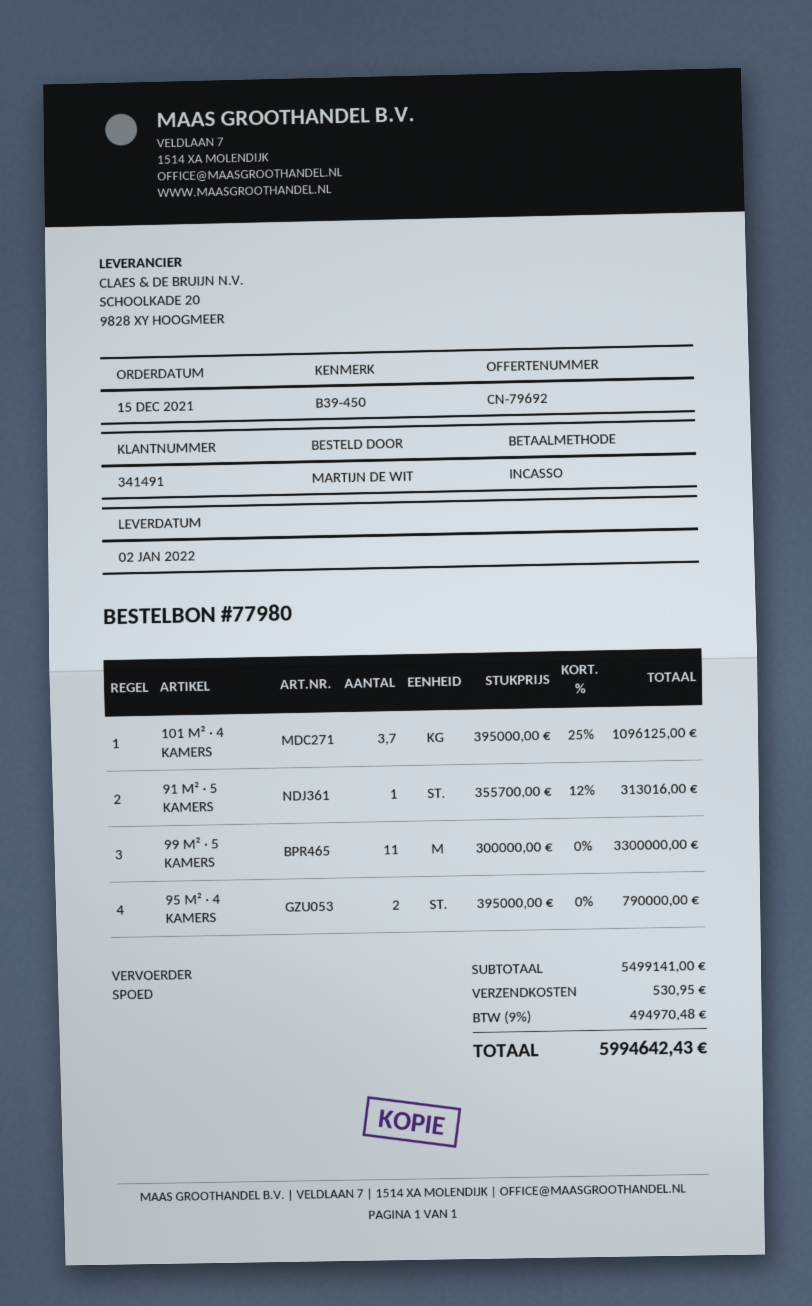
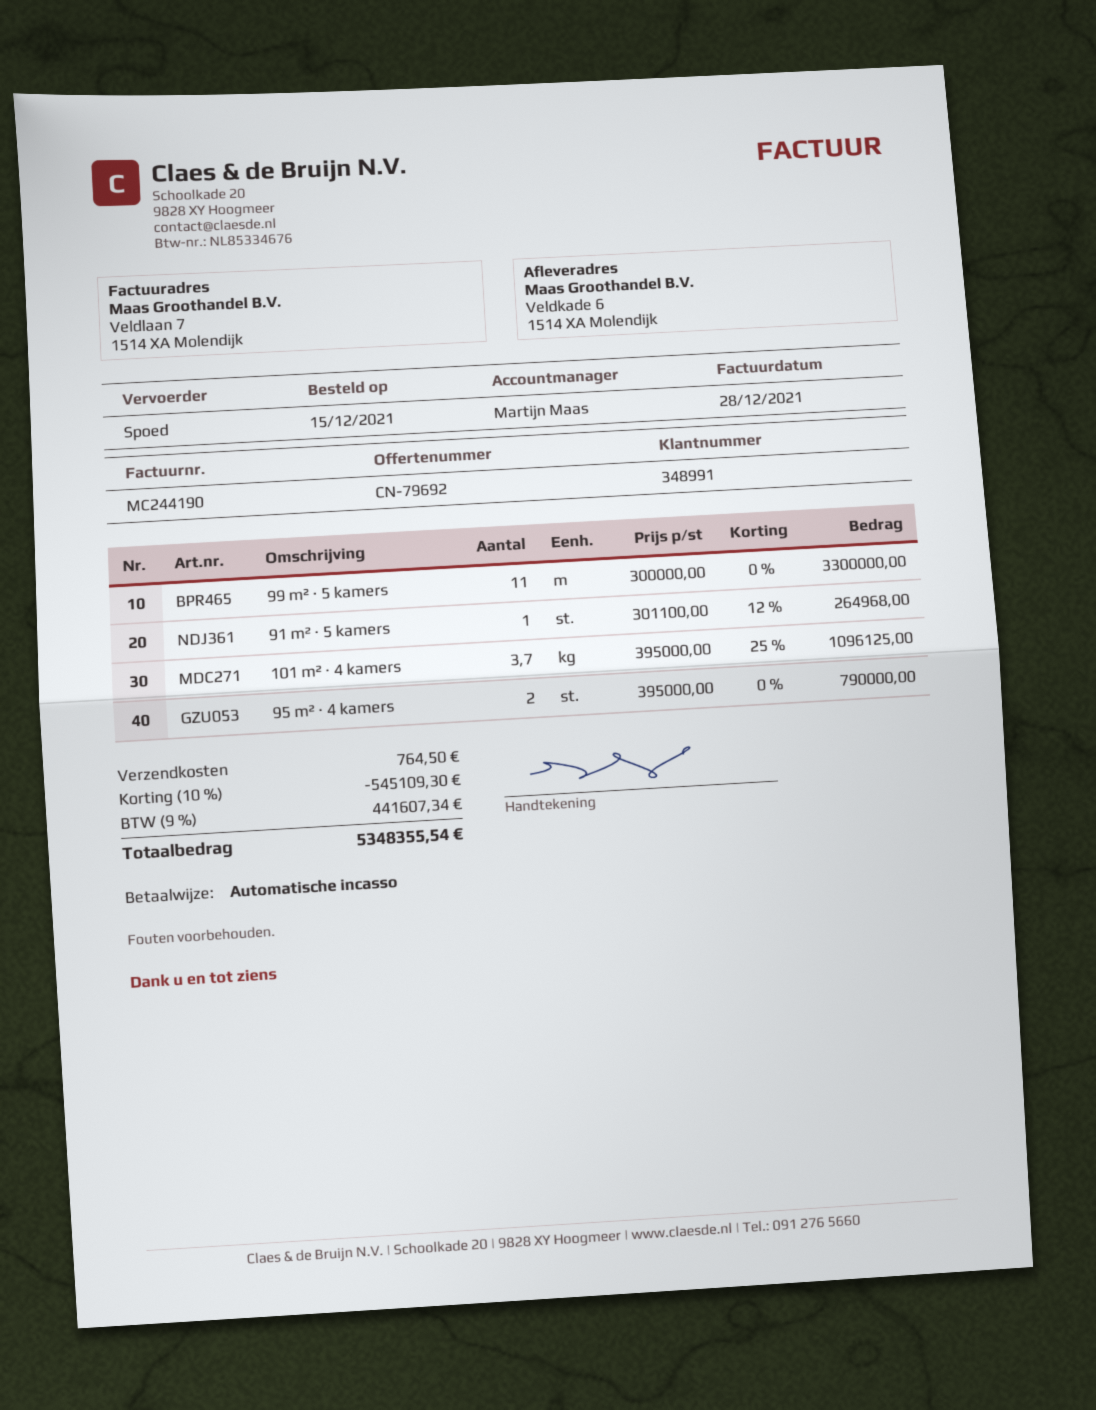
customer number: 341491 -> 348991
91 M² · 5 KAMERS: 1 x 355700.00 - 12% = 313016.00 -> 1 x 301100.00 - 12% = 264968.00
discount: none -> 10% = 545109.30
shipping: 530.95 -> 764.50
tax: 9% = 494970.48 -> 9% = 441607.34
total: 5994642.43 -> 5348355.54

